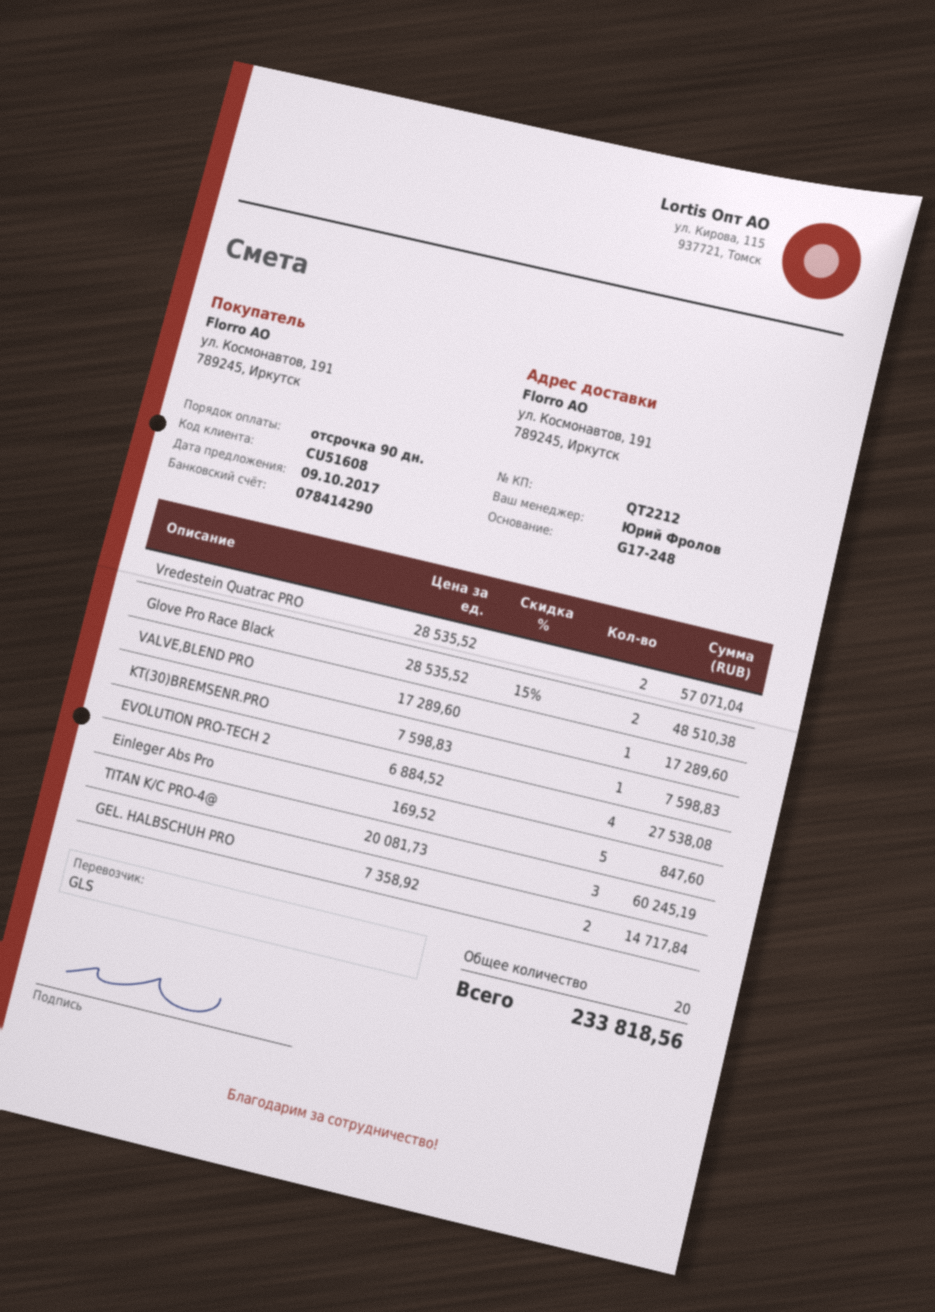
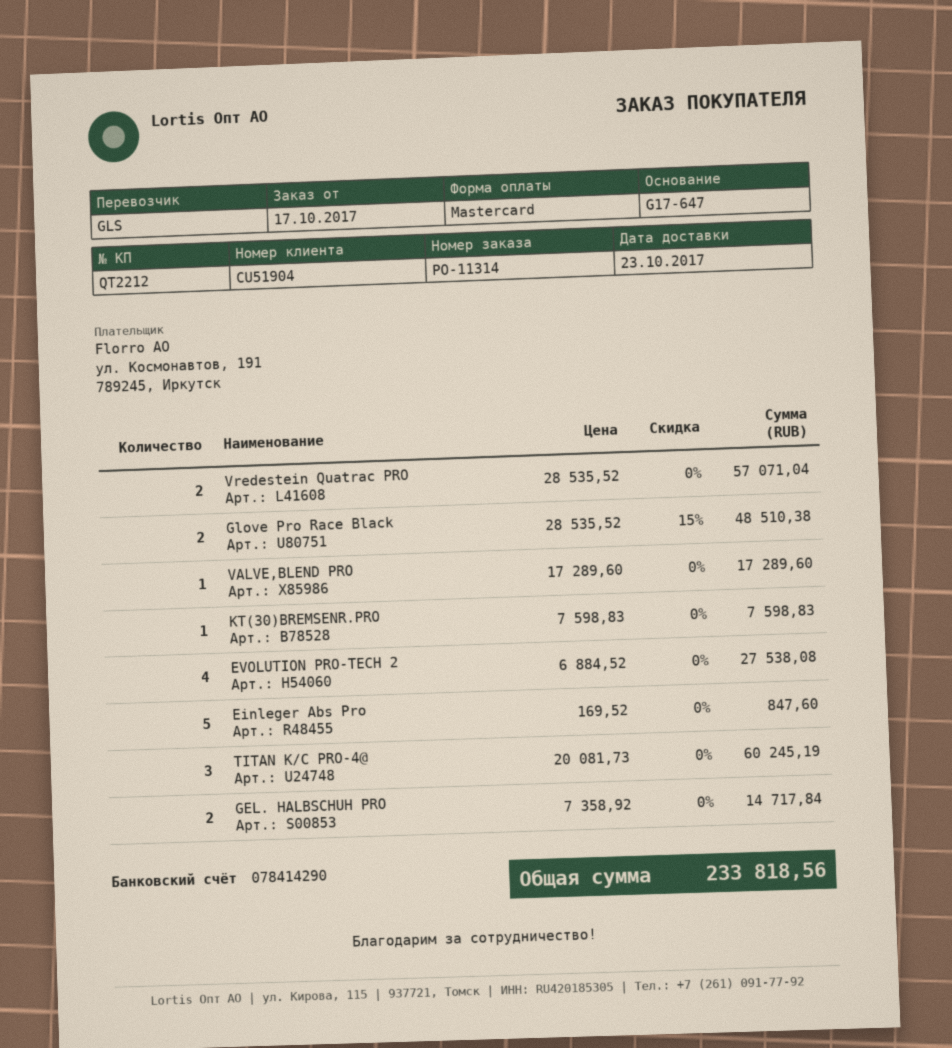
customer number: CU51608 -> CU51904
reference: G17-248 -> G17-647

